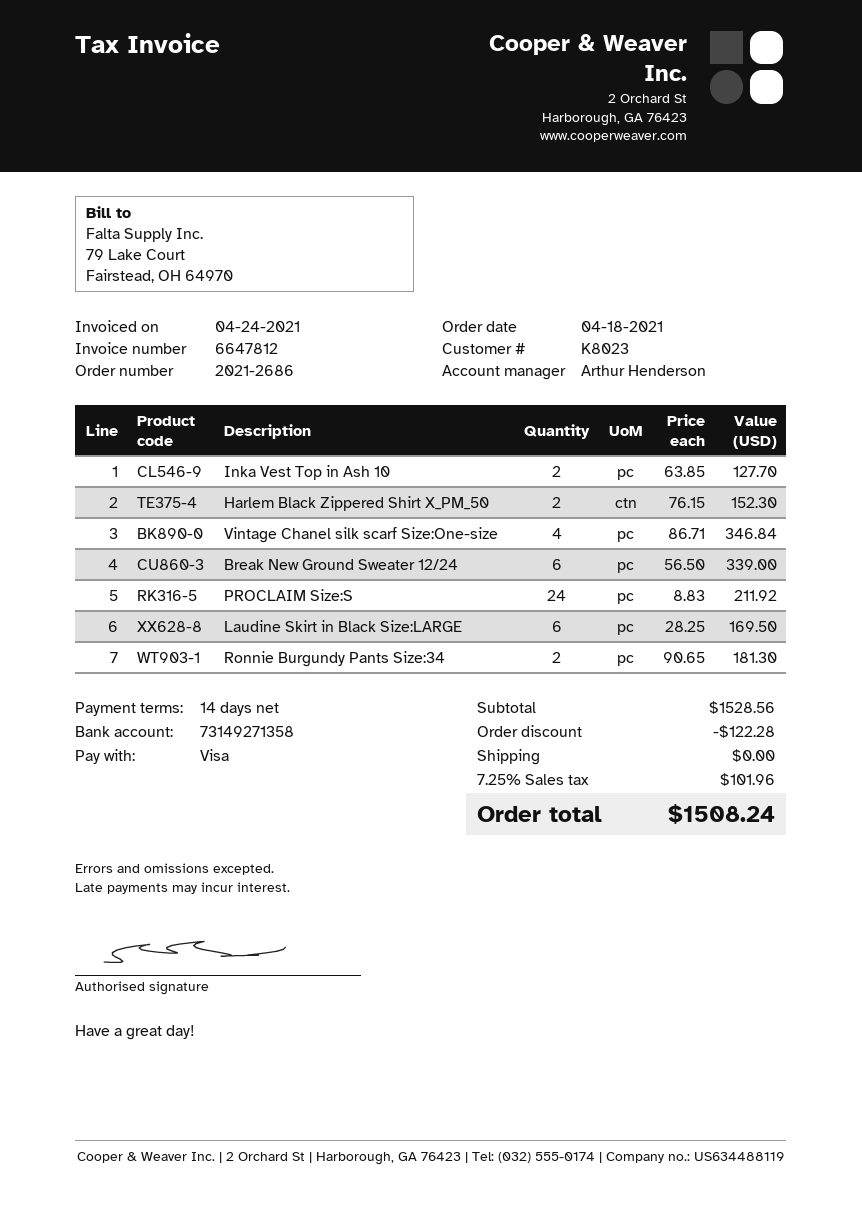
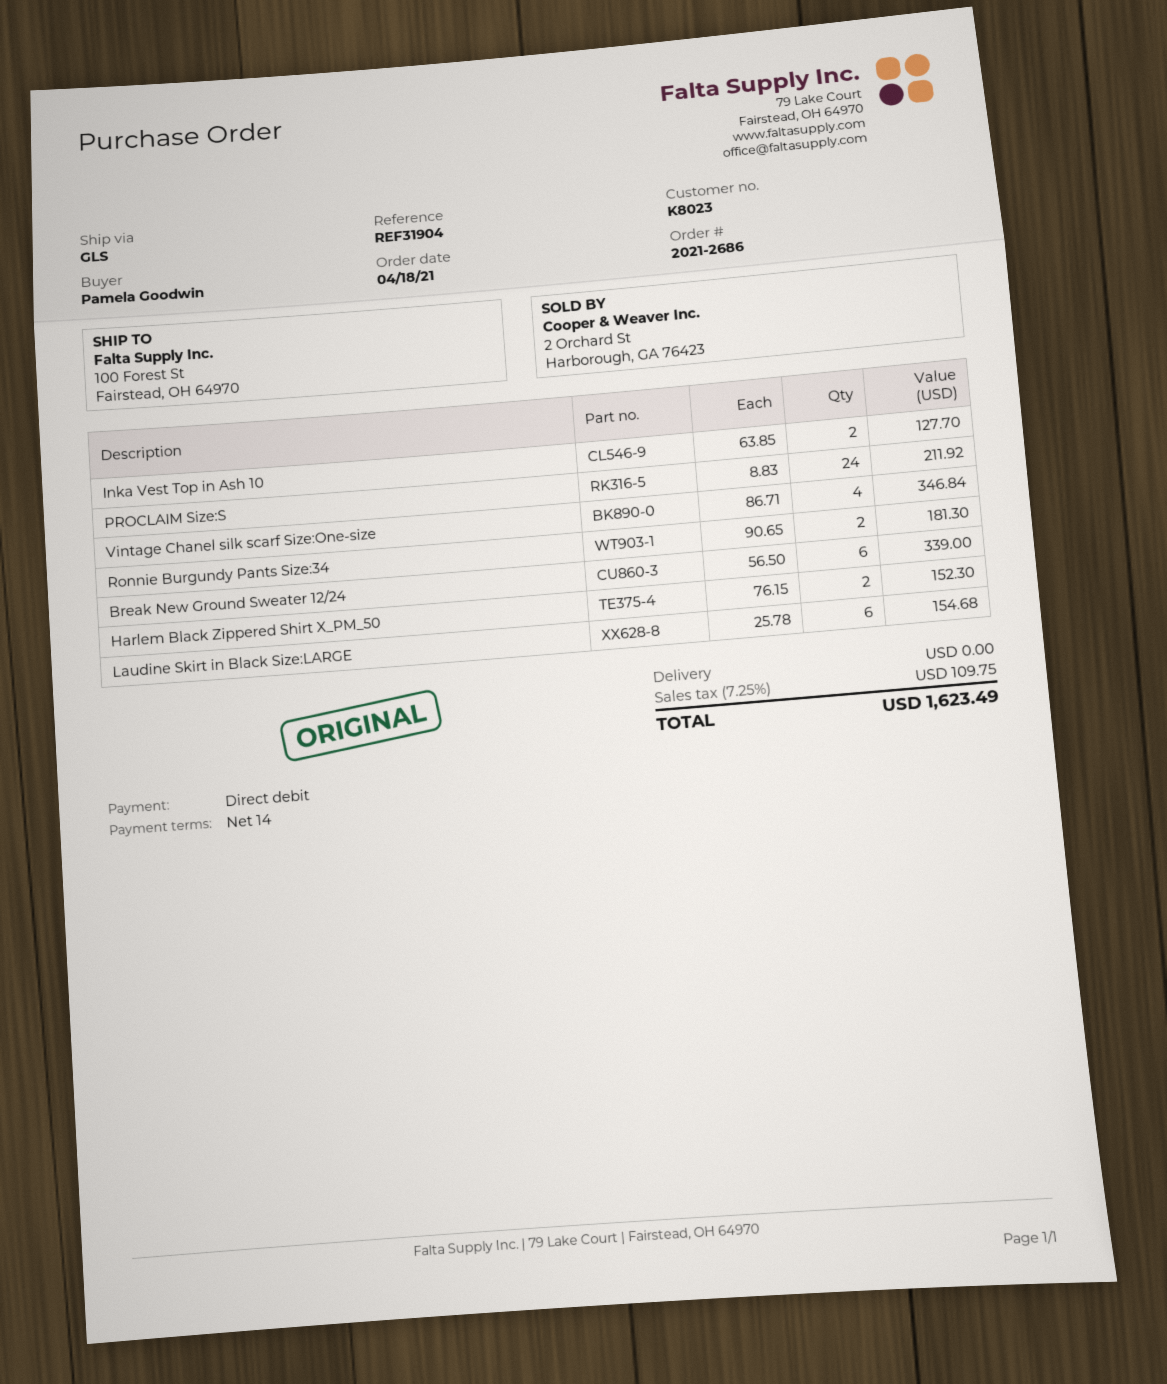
payment method: Visa -> direct debit
Laudine Skirt in Black Size:LARGE: 6 x 28.25 = 169.50 -> 6 x 25.78 = 154.68
discount: 122.28 -> none
tax: 7.25% = 101.96 -> 7.25% = 109.75
total: 1508.24 -> 1623.49

